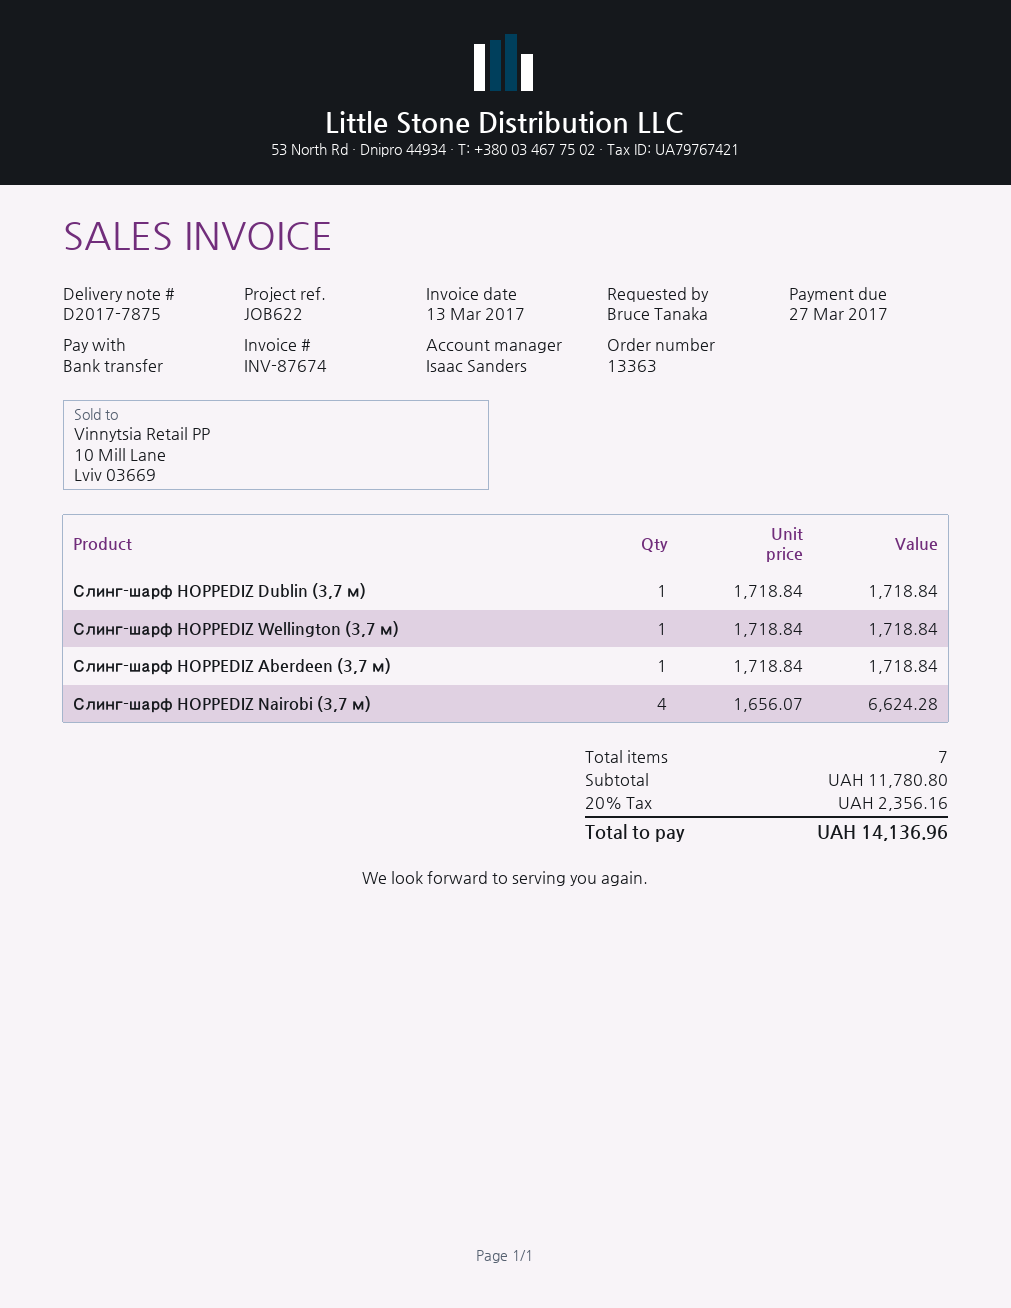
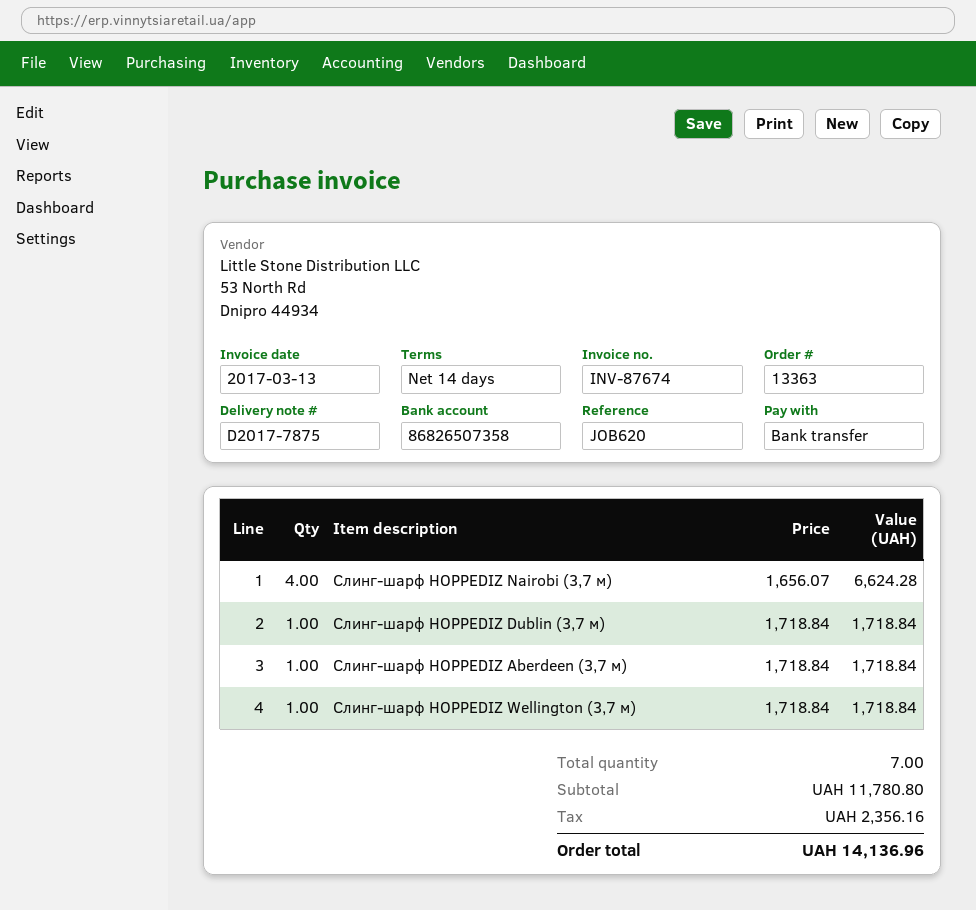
reference: JOB622 -> JOB620

